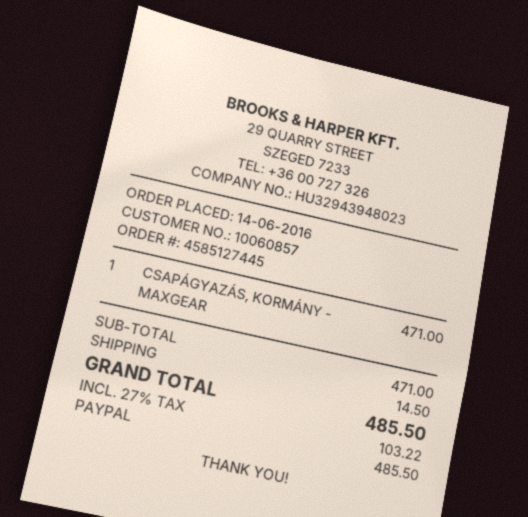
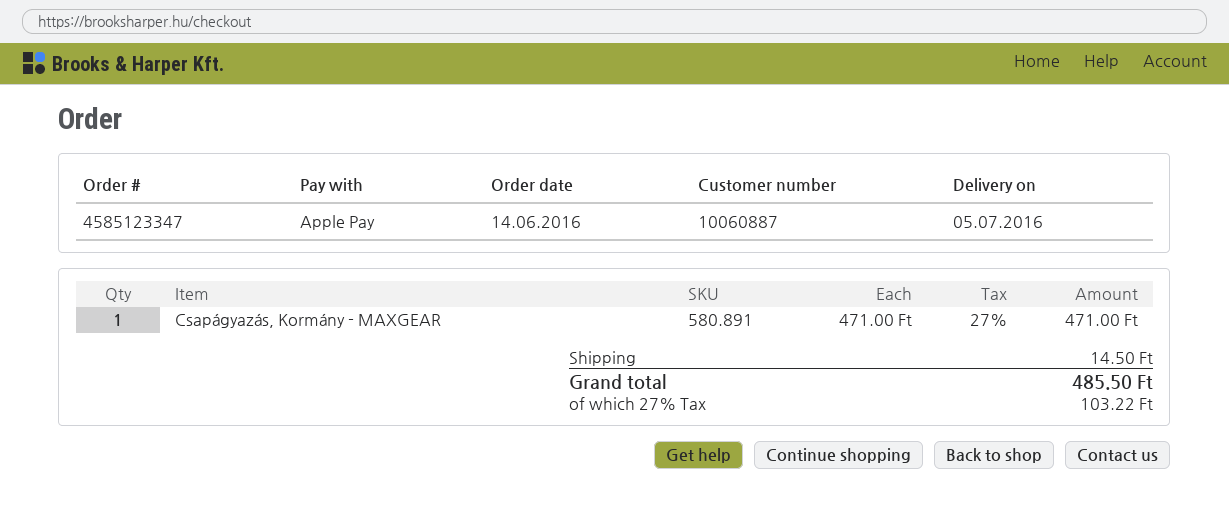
order number: 4585127445 -> 4585123347
customer number: 10060857 -> 10060887
payment method: PayPal -> Apple Pay

